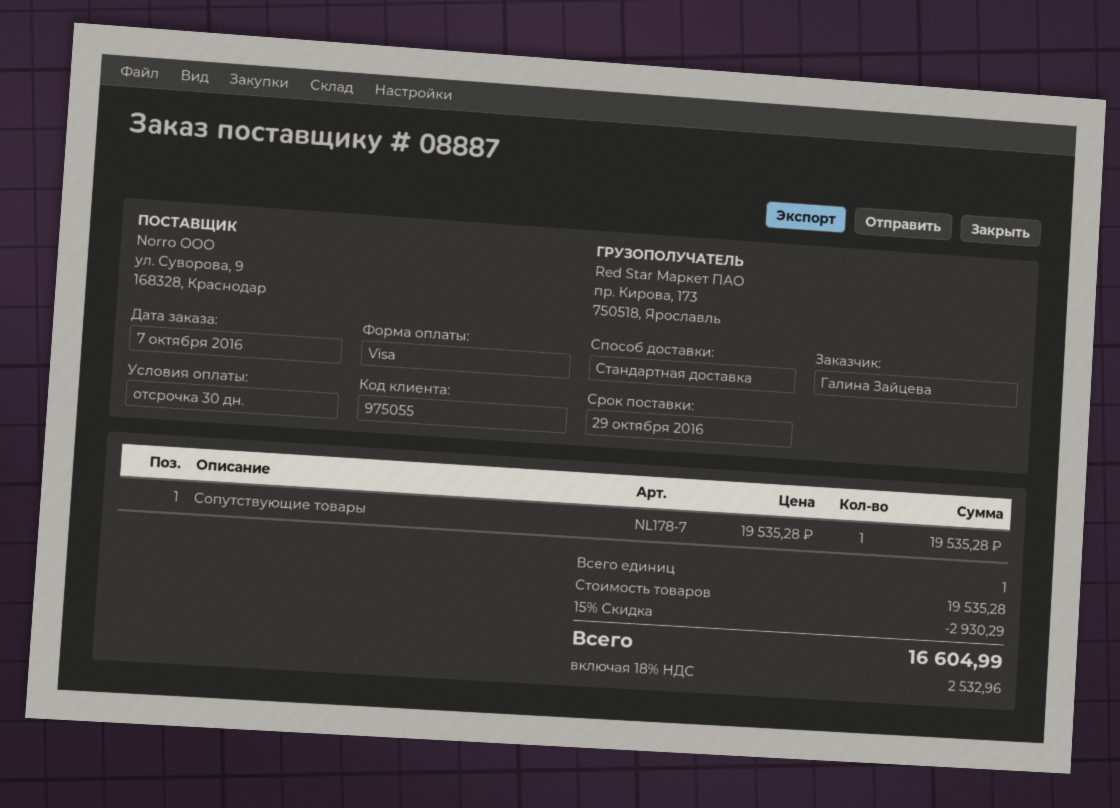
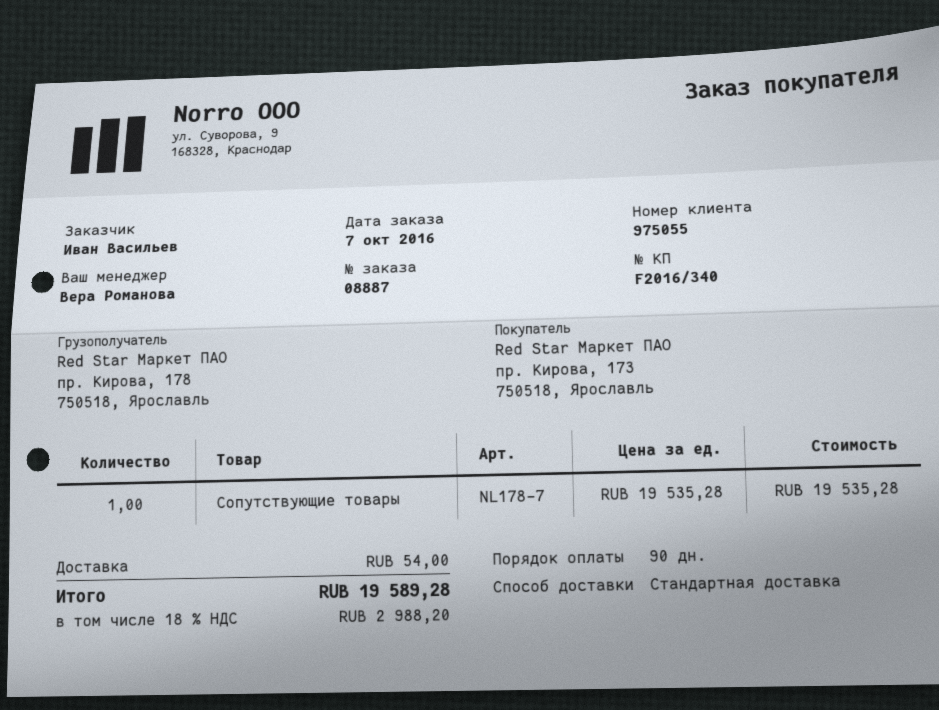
payment terms: 30 days -> 90 days
ordered by: Галина Зайцева -> Иван Васильев
ship to: пр. Кирова, 173, 750518, Ярославль -> пр. Кирова, 178, 750518, Ярославль
discount: 15% = 2930.29 -> none
shipping: none -> 54.00
tax: 18% = 2532.96 -> 18% = 2988.20
total: 16604.99 -> 19589.28

